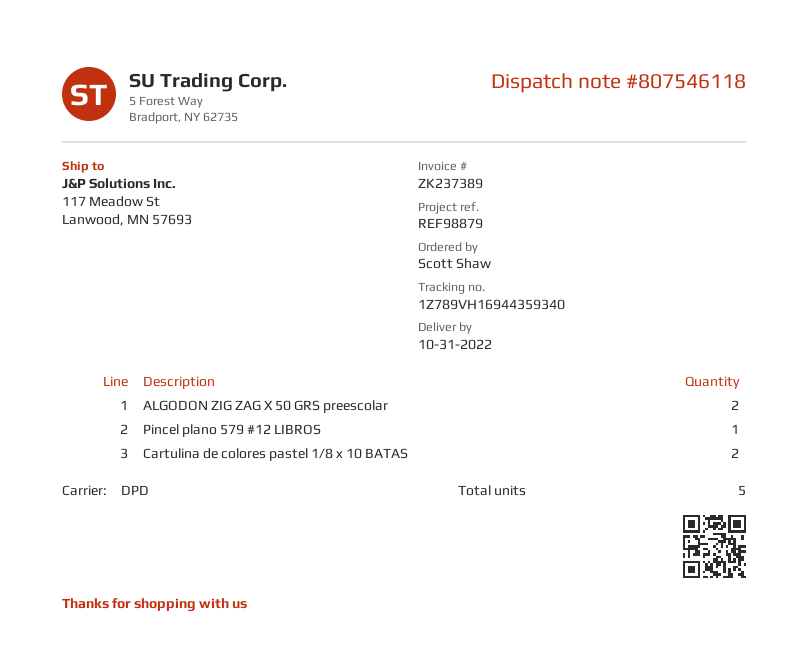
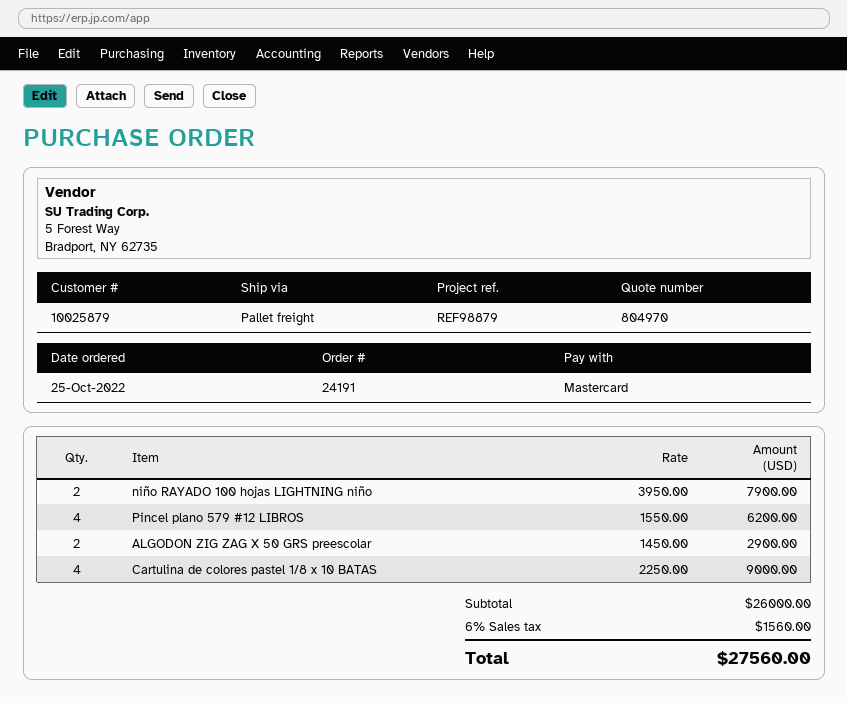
shipping method: DPD -> pallet freight
Pincel plano 579 #12 LIBROS: 1 -> 4
Cartulina de colores pastel 1/8 x 10 BATAS: 2 -> 4
niño RAYADO 100 hojas LIGHTNING niño: none -> 2

